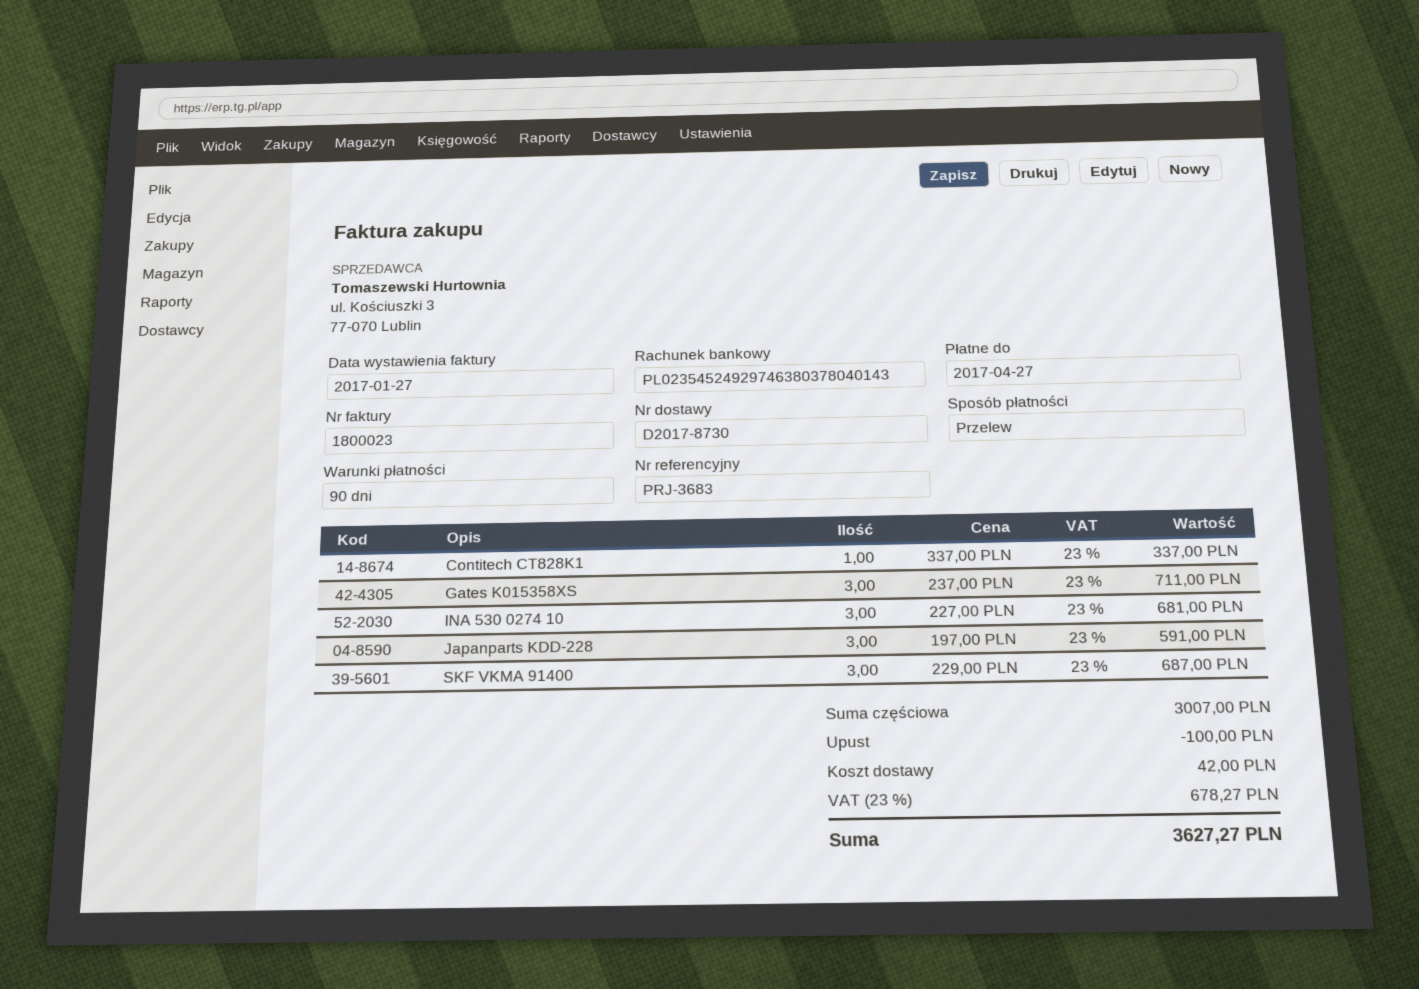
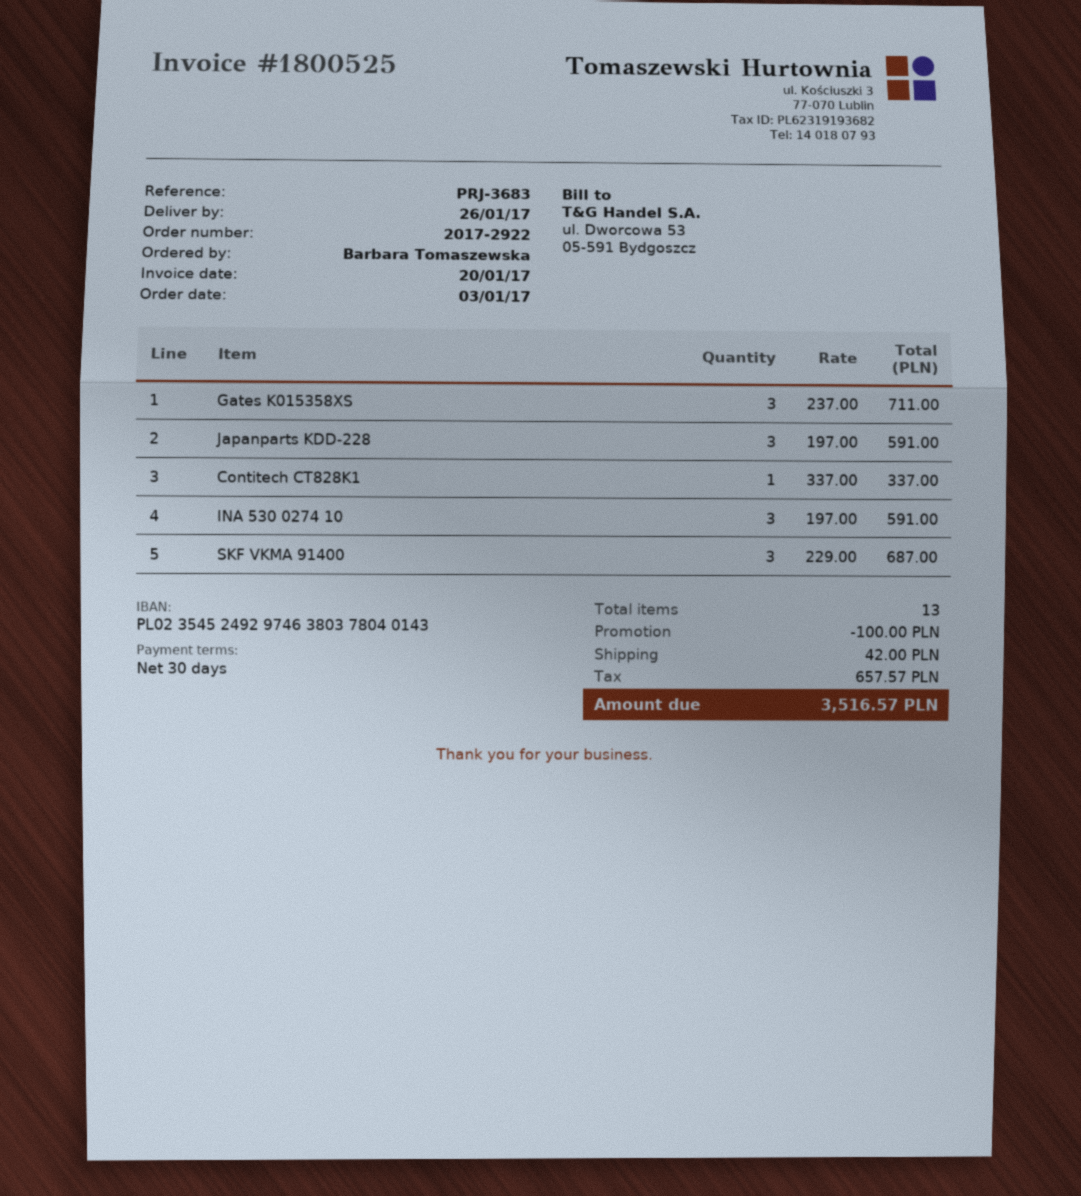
invoice number: 1800023 -> 1800525
invoice date: 2017-01-27 -> 2017-01-20
payment terms: 90 days -> 30 days
INA 530 0274 10: 3 x 227.00 = 681.00 -> 3 x 197.00 = 591.00
tax: 678.27 -> 657.57
total: 3627.27 -> 3516.57

